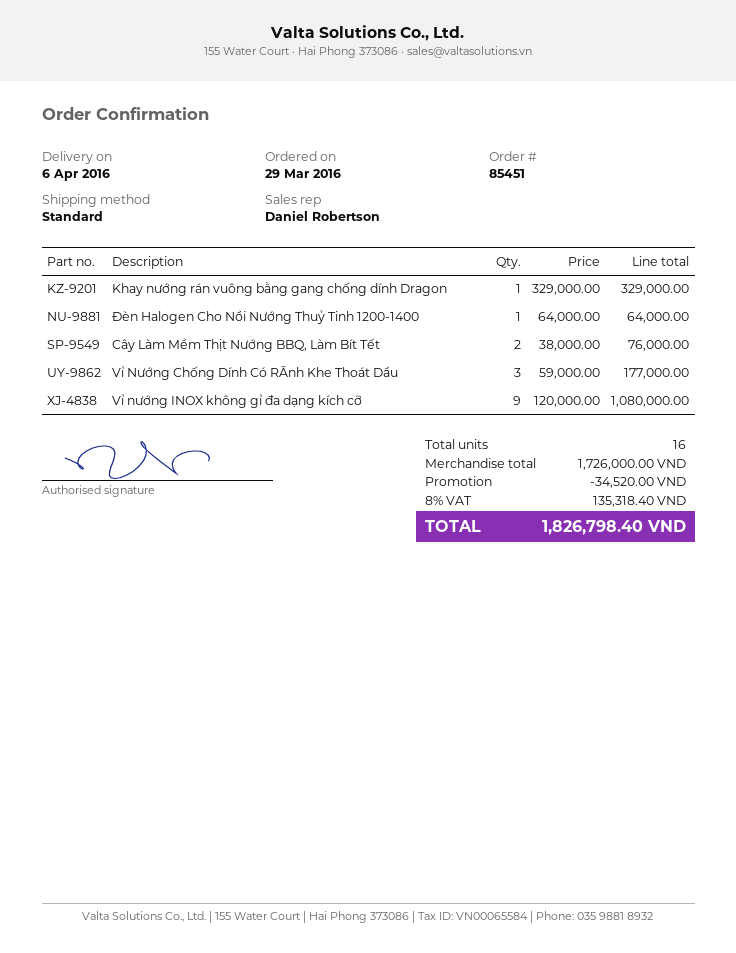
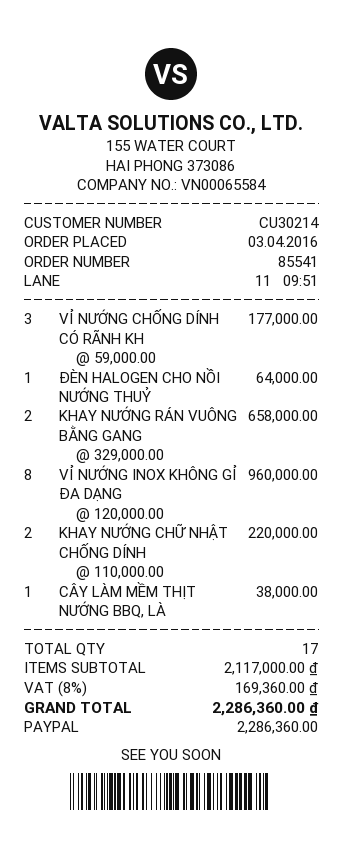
order number: 85451 -> 85541
order date: 2016-03-29 -> 2016-04-03
Khay nướng rán vuông bằng gang chống dính Dragon: 1 x 329000.00 = 329000.00 -> 2 x 329000.00 = 658000.00
Cây Làm Mềm Thịt Nướng BBQ, Làm Bít Tết: 2 x 38000.00 = 76000.00 -> 1 x 38000.00 = 38000.00
Vỉ nướng INOX không gỉ đa dạng kích cỡ: 9 x 120000.00 = 1080000.00 -> 8 x 120000.00 = 960000.00
KHAY NƯỚNG CHỮ NHẬT CHỐNG DÍNH: none -> 2 x 110000.00 = 220000.00
total quantity: 16 -> 17
subtotal: 1726000.00 -> 2117000.00
discount: 34520.00 -> none
tax: 8% = 135318.40 -> 8% = 169360.00
total: 1826798.40 -> 2286360.00

